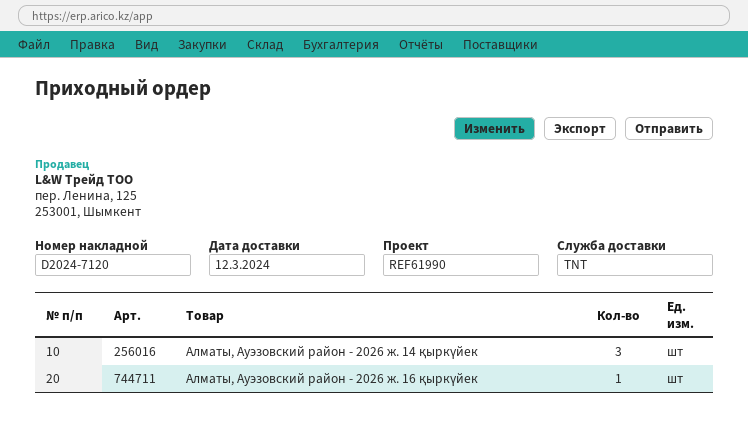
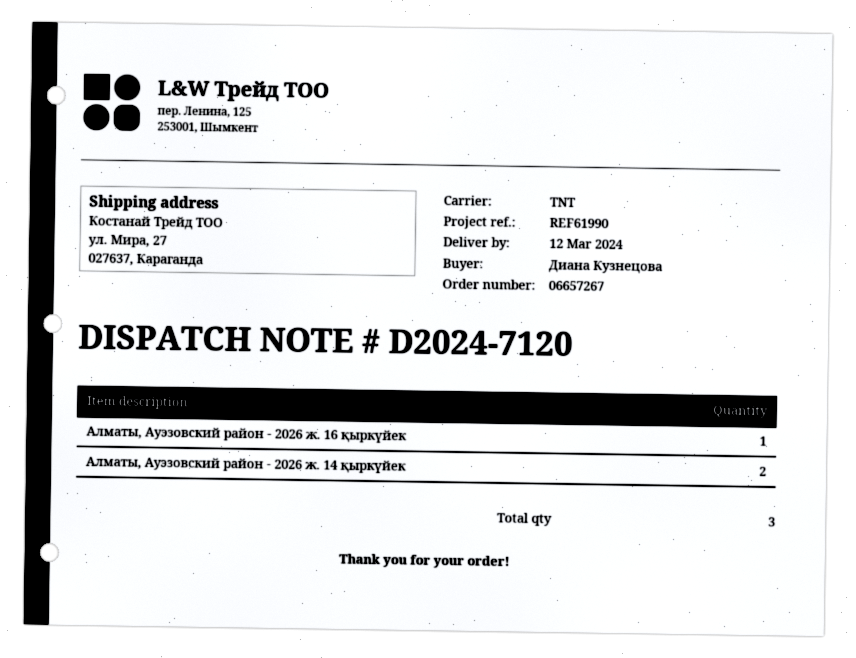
Алматы, Ауэзовский район - 2026 ж. 14 қыркүйек: 3 -> 2

